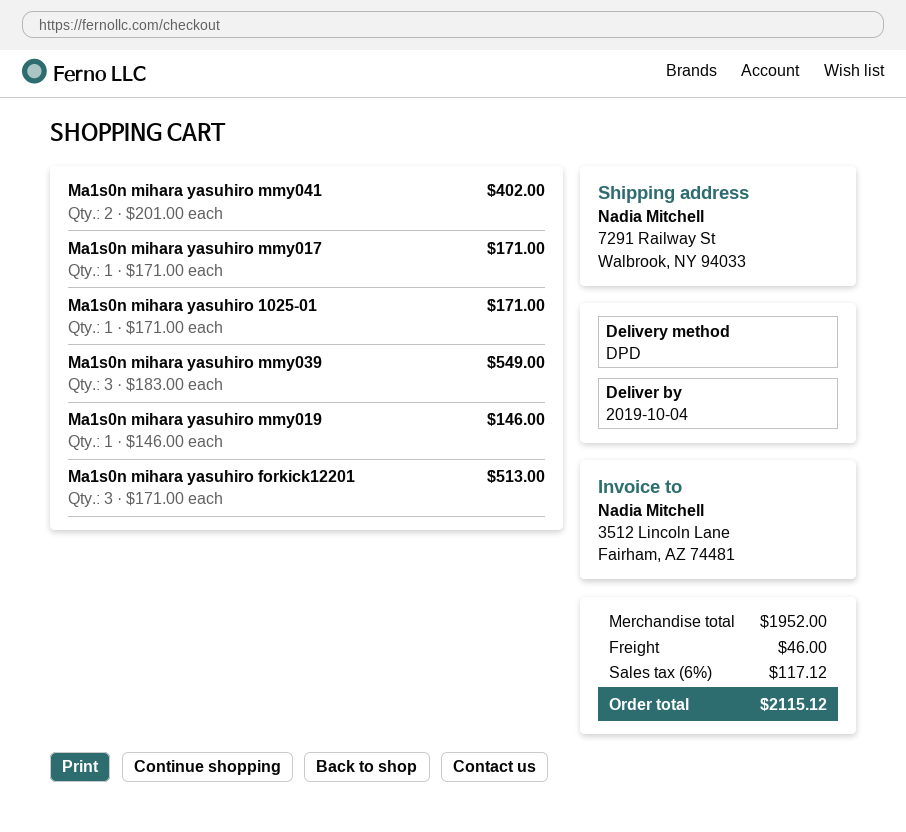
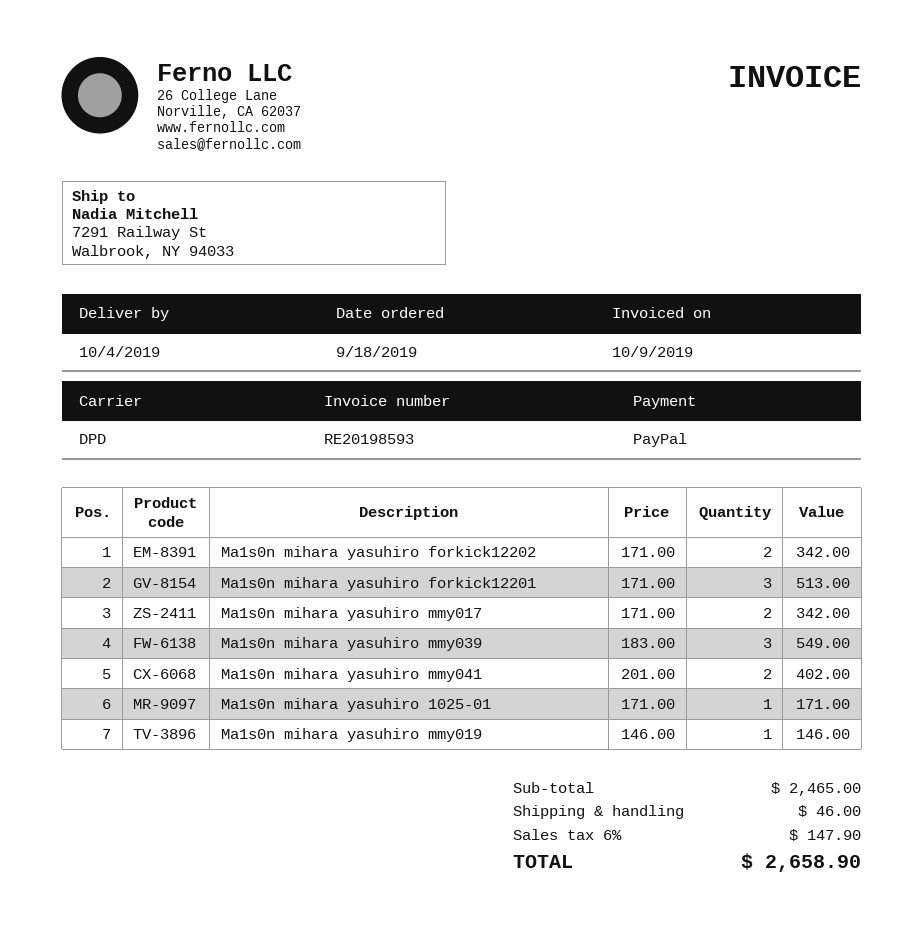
Ma1s0n mihara yasuhiro mmy017: 1 x 171.00 = 171.00 -> 2 x 171.00 = 342.00
Ma1s0n mihara yasuhiro forkick12202: none -> 2 x 171.00 = 342.00
subtotal: 1952.00 -> 2465.00
tax: 6% = 117.12 -> 6% = 147.90
total: 2115.12 -> 2658.90

